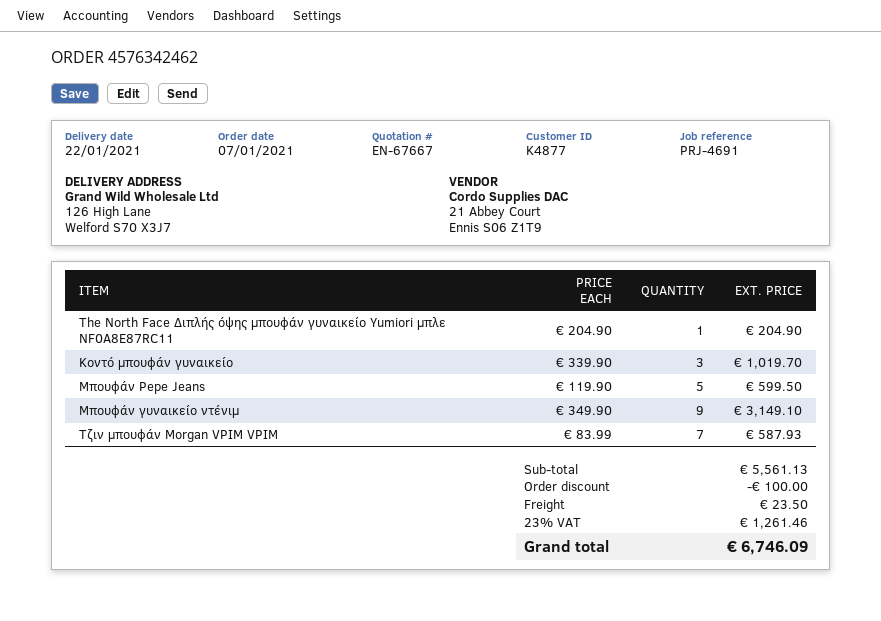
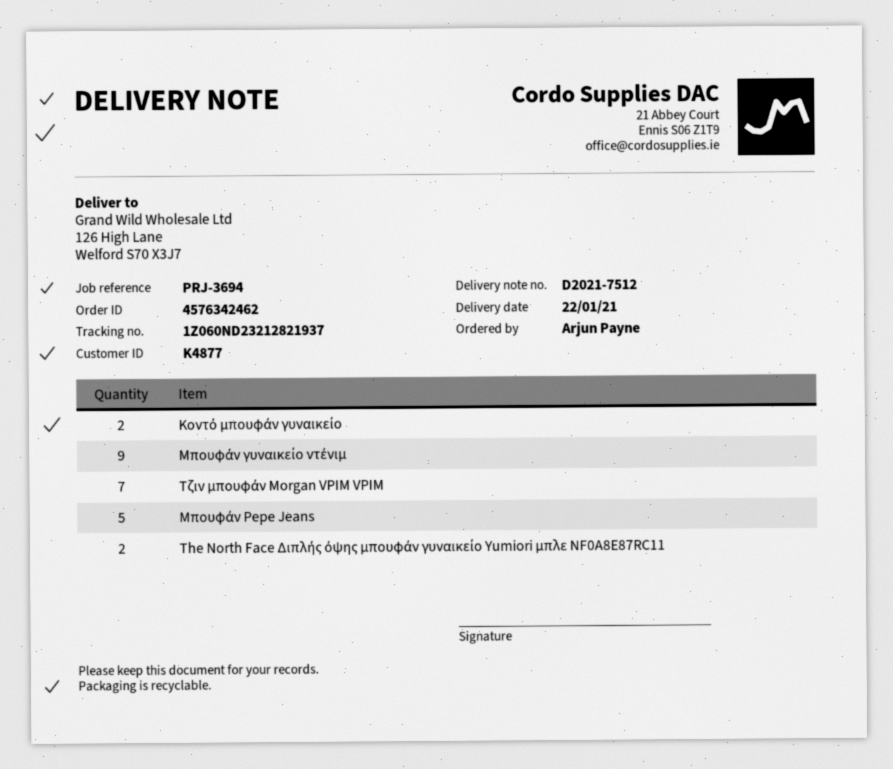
reference: PRJ-4691 -> PRJ-3694
The North Face Διπλής όψης μπουφάν γυναικείο Yumiori μπλε NF0A8E87RC11: 1 -> 2
Κοντό μπουφάν γυναικείο: 3 -> 2

